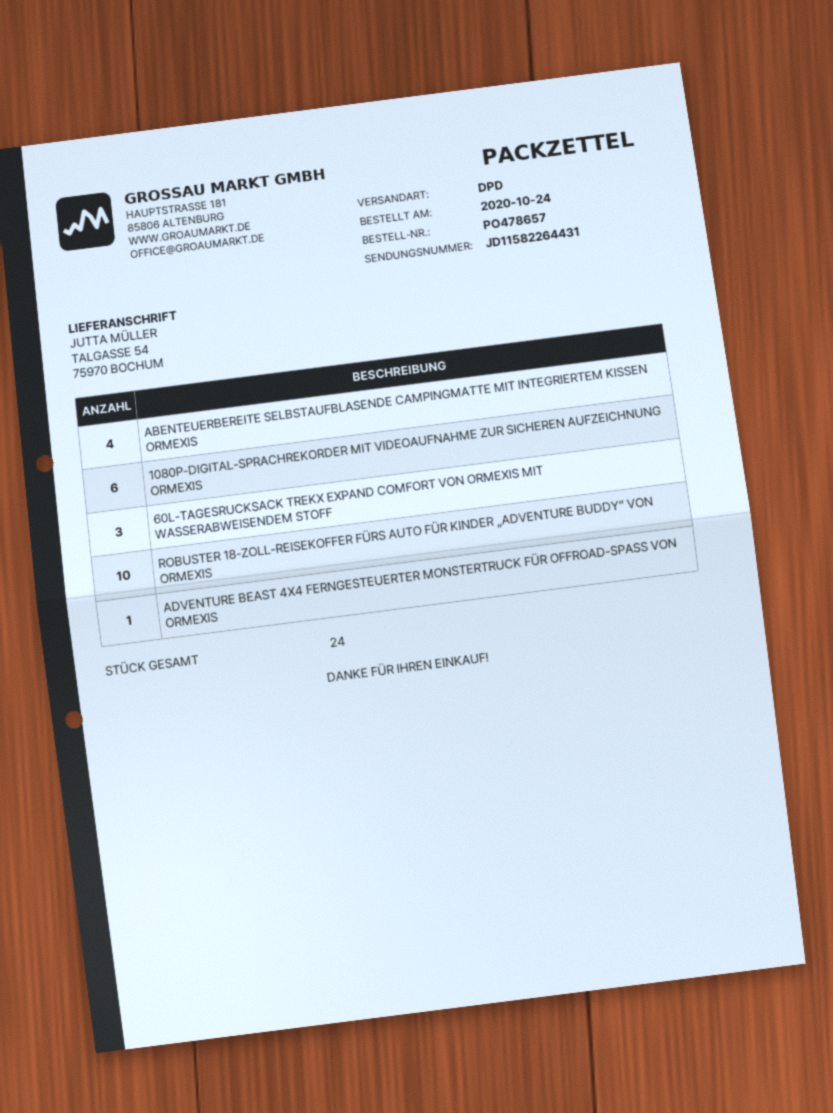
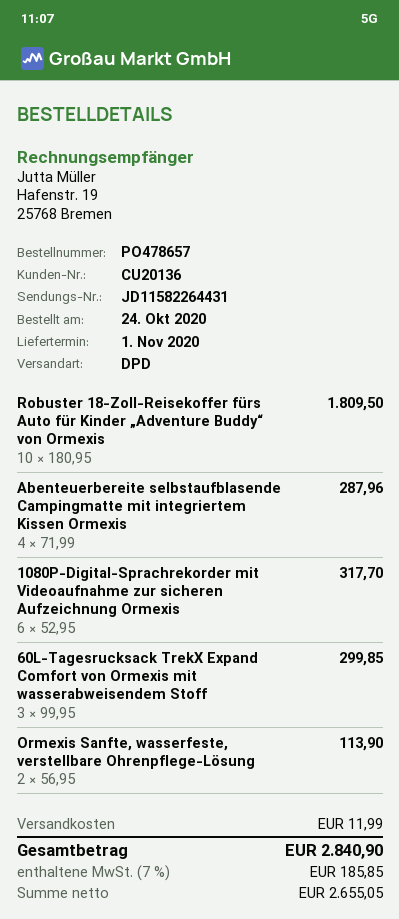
ADVENTURE BEAST 4X4 FERNGESTEUERTER MONSTERTRUCK FÜR OFFROAD-SPASS VON ORMEXIS: 1 -> none
Ormexis Sanfte, wasserfeste, verstellbare Ohrenpflege-Lösung: none -> 2

